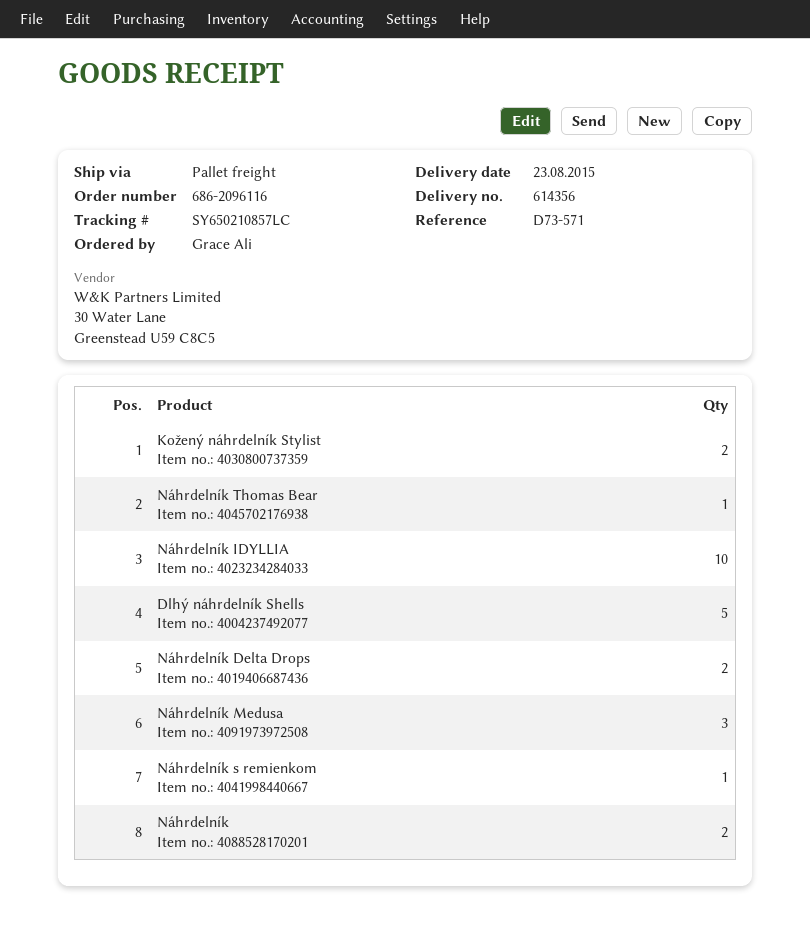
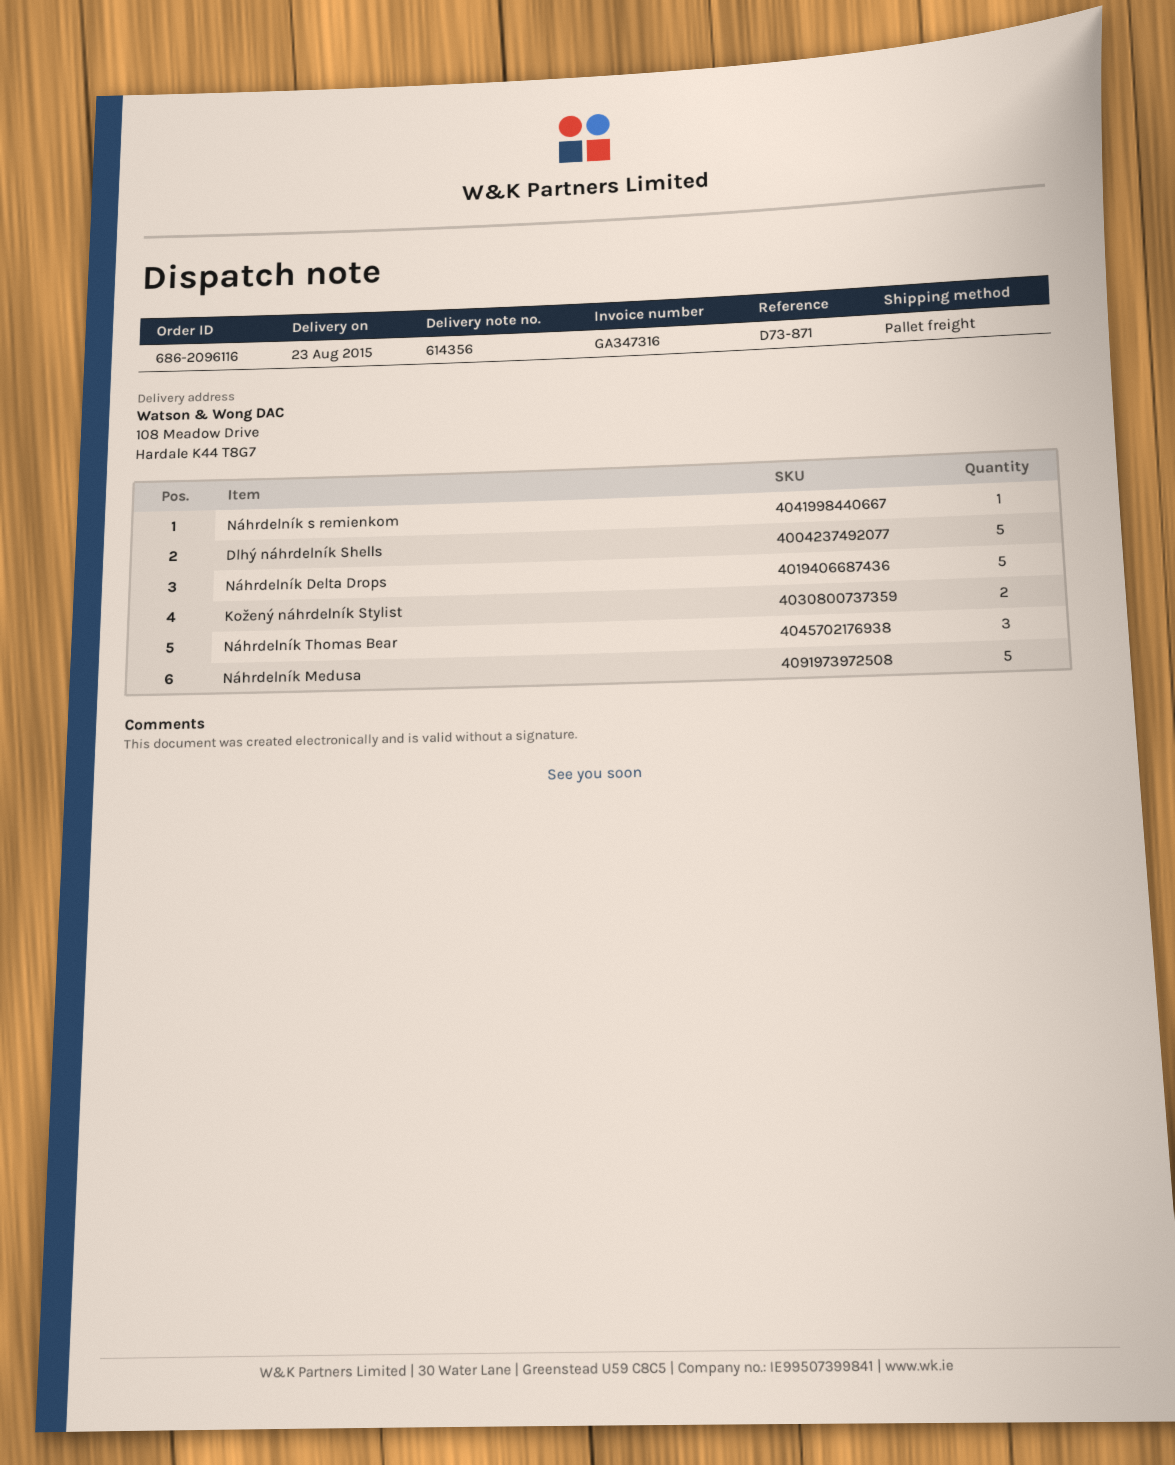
reference: D73-571 -> D73-871
Náhrdelník Thomas Bear: 1 -> 3
Náhrdelník IDYLLIA: 10 -> none
Náhrdelník Delta Drops: 2 -> 5
Náhrdelník Medusa: 3 -> 5
Náhrdelník: 2 -> none

